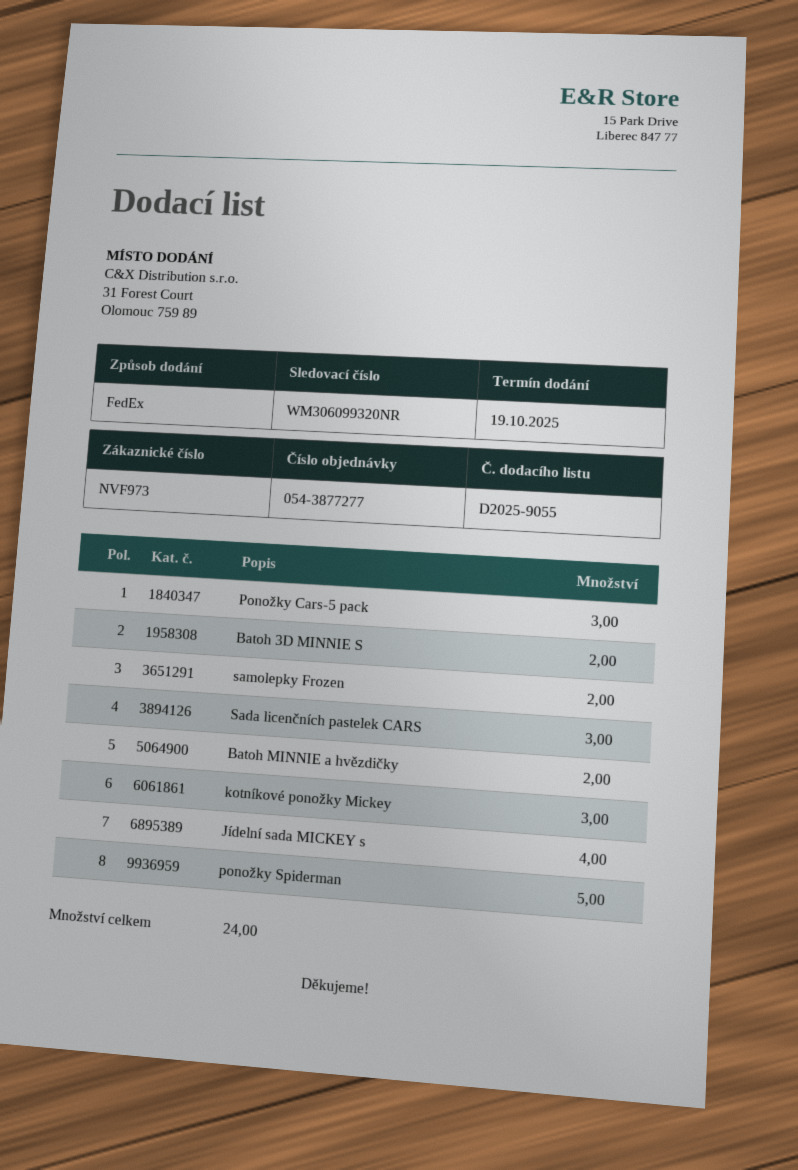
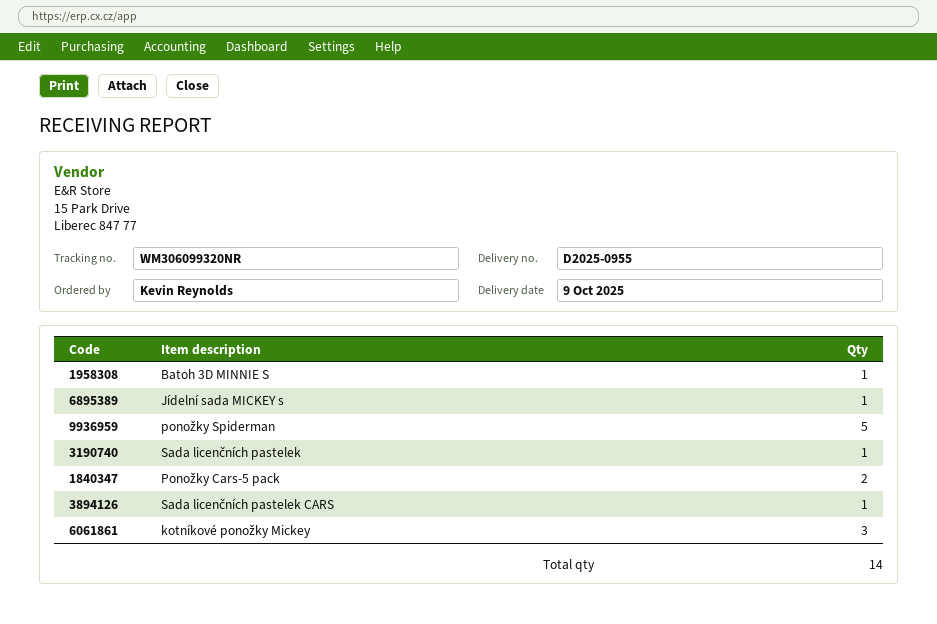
delivery note number: D2025-9055 -> D2025-0955
delivery date: 2025-10-19 -> 2025-10-09
Ponožky Cars-5 pack: 3 -> 2
Batoh 3D MINNIE S: 2 -> 1
samolepky Frozen: 2 -> none
Sada licenčních pastelek CARS: 3 -> 1
Batoh MINNIE a hvězdičky: 2 -> none
Jídelní sada MICKEY s: 4 -> 1
Sada licenčních pastelek: none -> 1
total quantity: 24 -> 14

